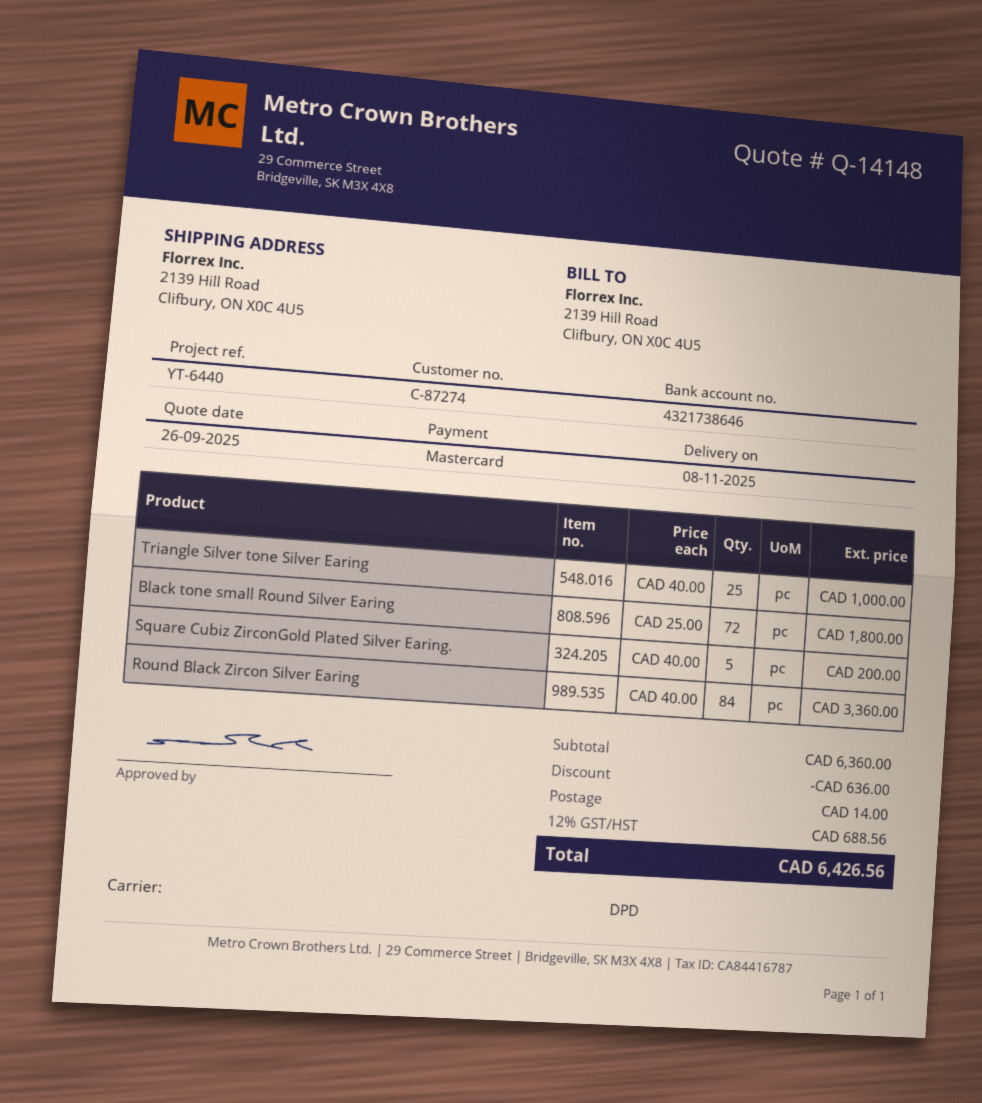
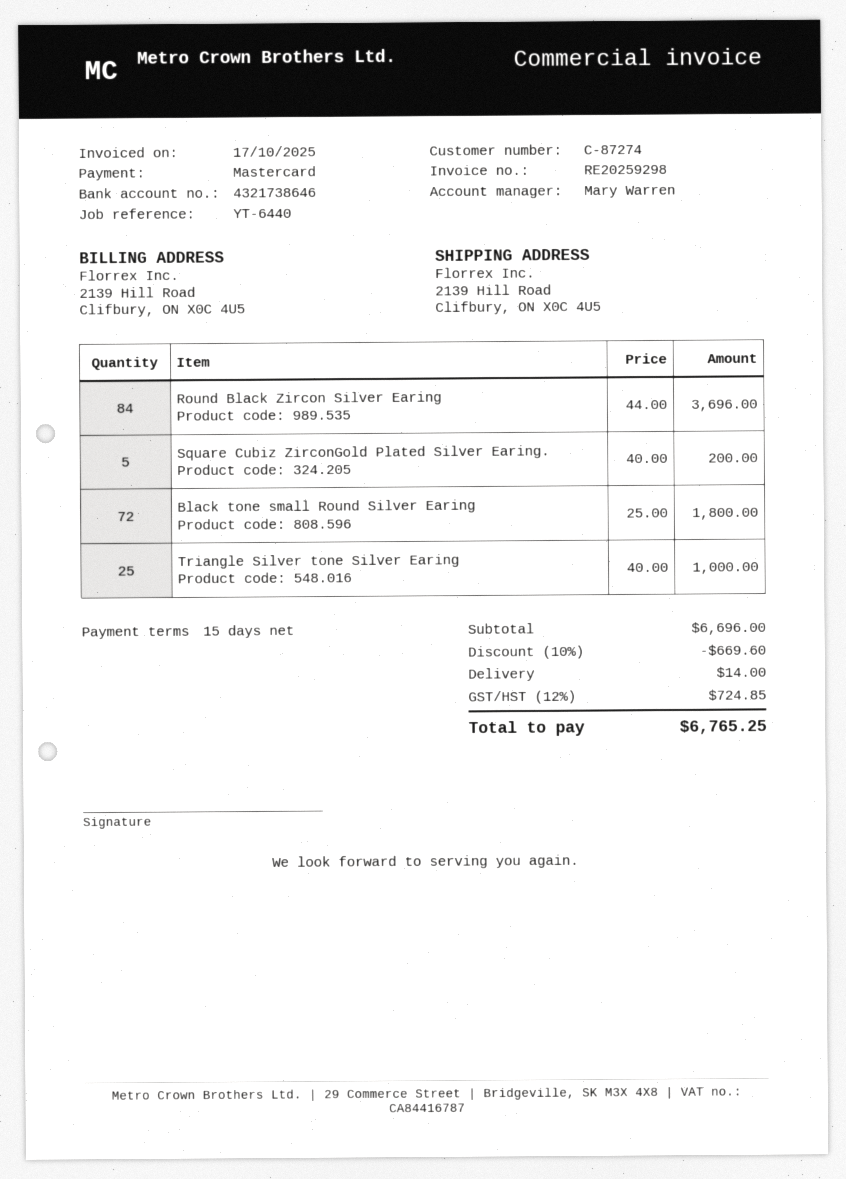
Round Black Zircon Silver Earing: 84 x 40.00 = 3360.00 -> 84 x 44.00 = 3696.00
subtotal: 6360.00 -> 6696.00
discount: 636.00 -> 669.60
tax: 12% = 688.56 -> 12% = 724.85
total: 6426.56 -> 6765.25

